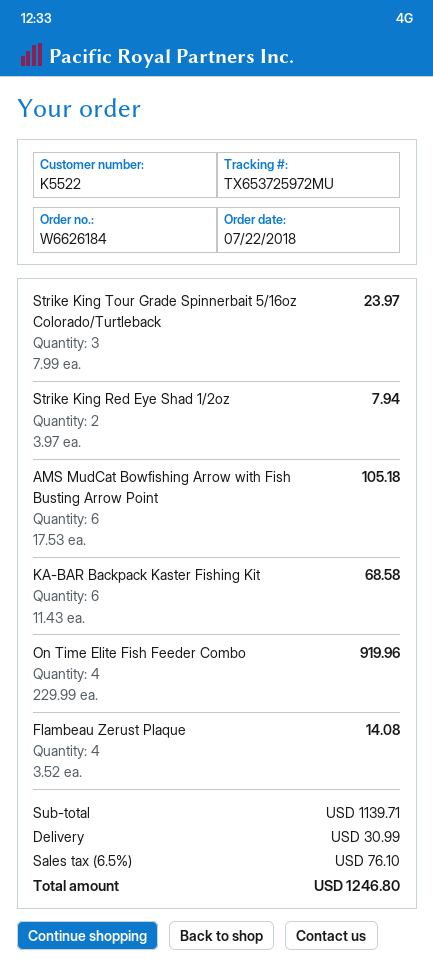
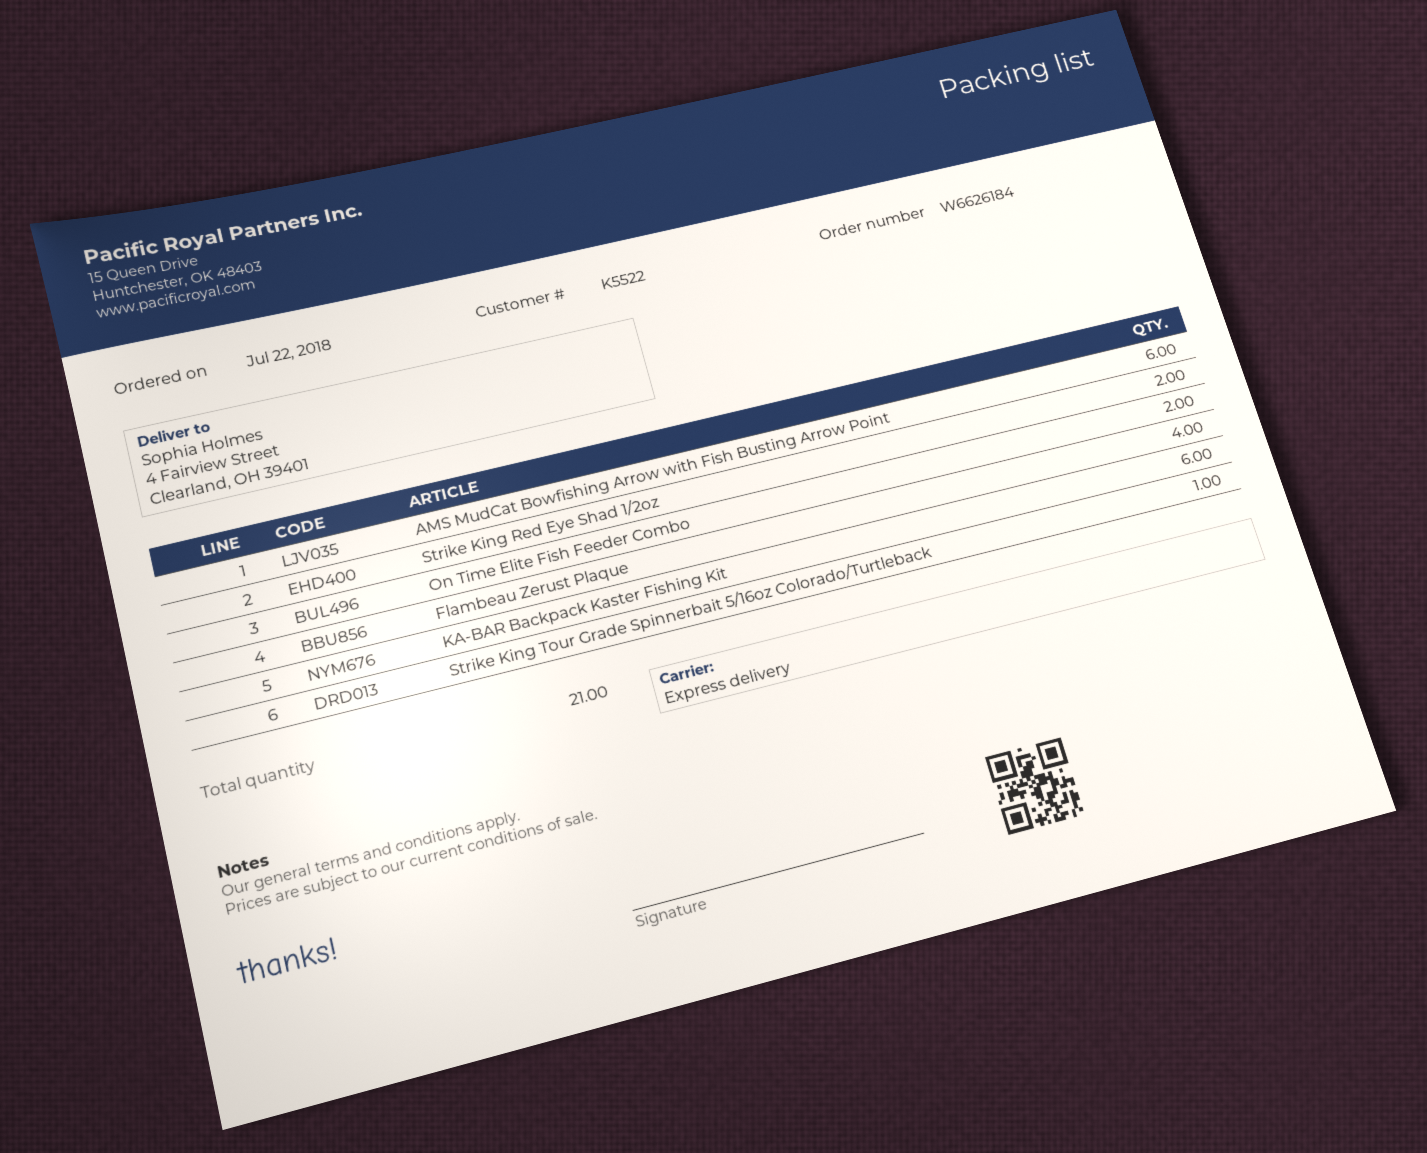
Strike King Tour Grade Spinnerbait 5/16oz Colorado/Turtleback: 3 -> 1
On Time Elite Fish Feeder Combo: 4 -> 2

